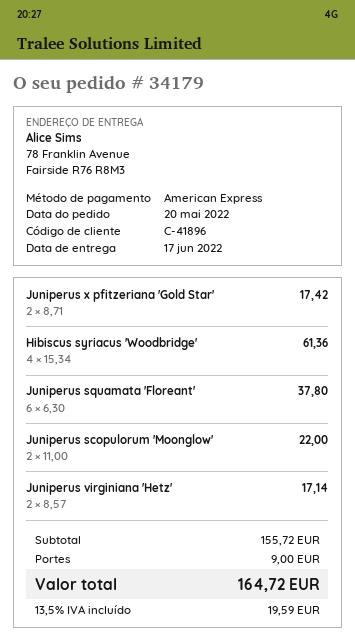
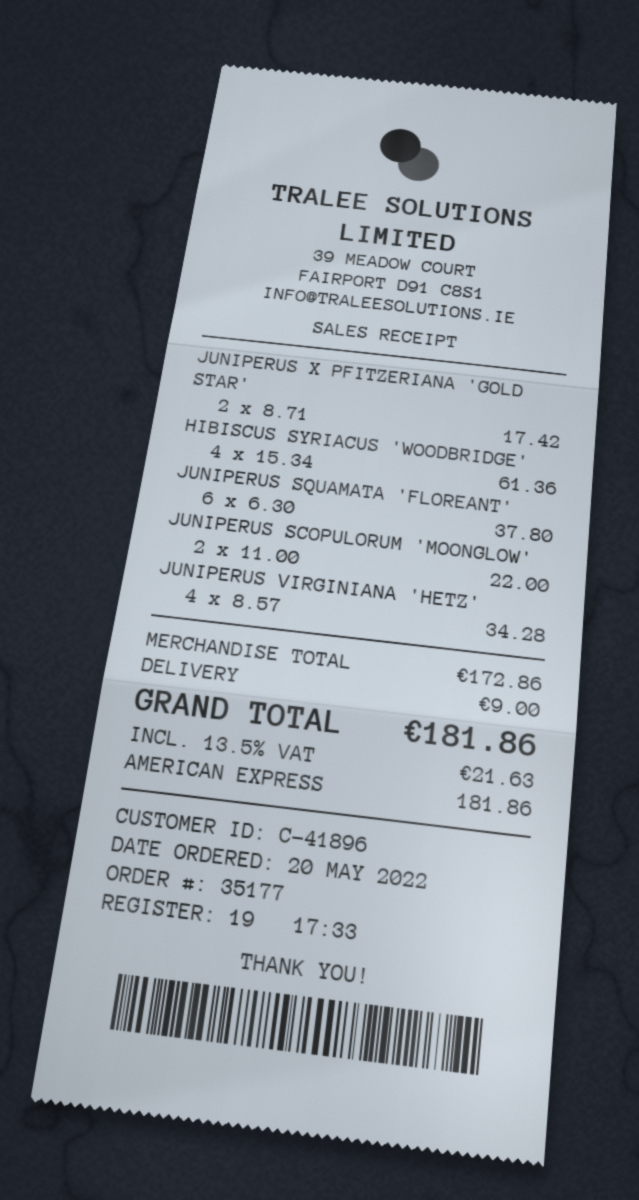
order number: 34179 -> 35177
Juniperus virginiana 'Hetz': 2 x 8.57 = 17.14 -> 4 x 8.57 = 34.28
subtotal: 155.72 -> 172.86
tax: 13.5% = 19.59 -> 13.5% = 21.63
total: 164.72 -> 181.86

